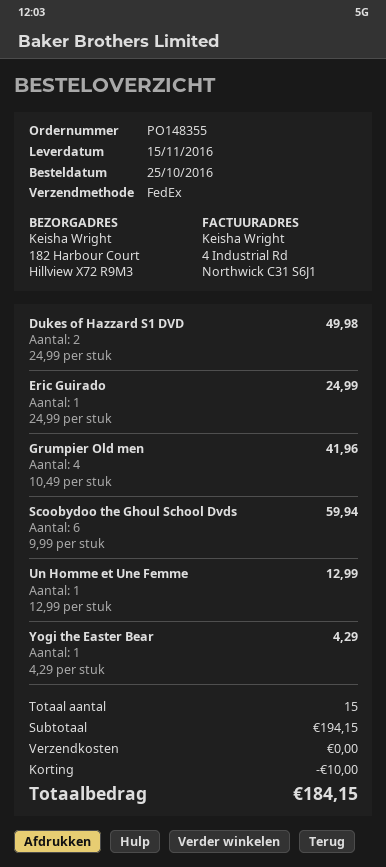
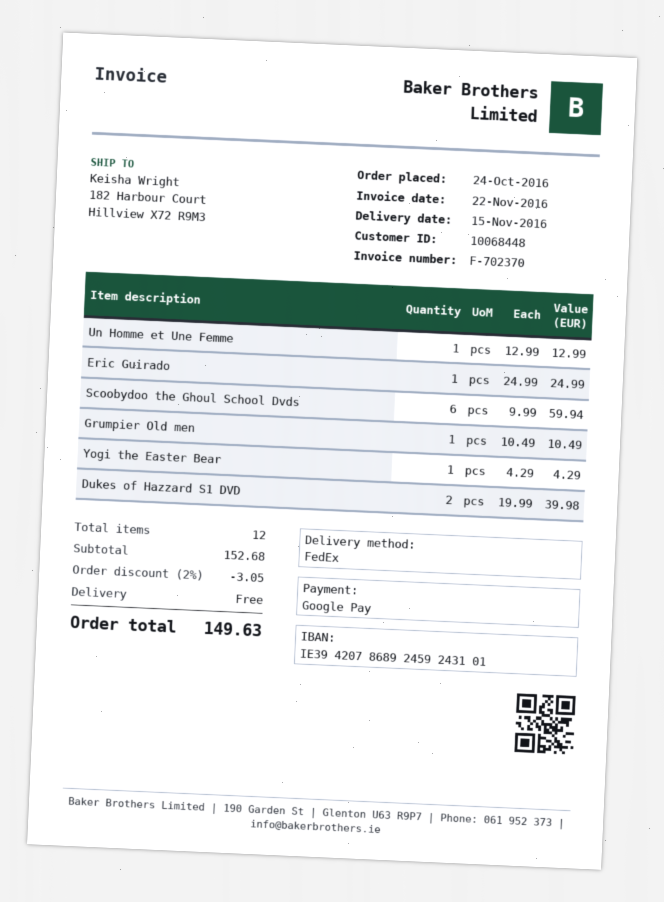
order date: 2016-10-25 -> 2016-10-24
Dukes of Hazzard S1 DVD: 2 x 24.99 = 49.98 -> 2 x 19.99 = 39.98
Grumpier Old men: 4 x 10.49 = 41.96 -> 1 x 10.49 = 10.49
total quantity: 15 -> 12
subtotal: 194.15 -> 152.68
discount: 10.00 -> 3.05
total: 184.15 -> 149.63

